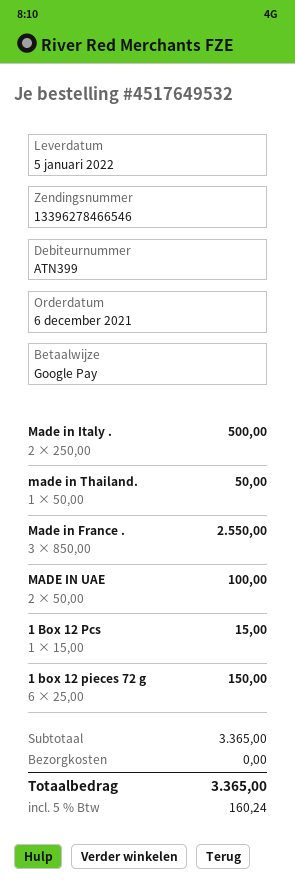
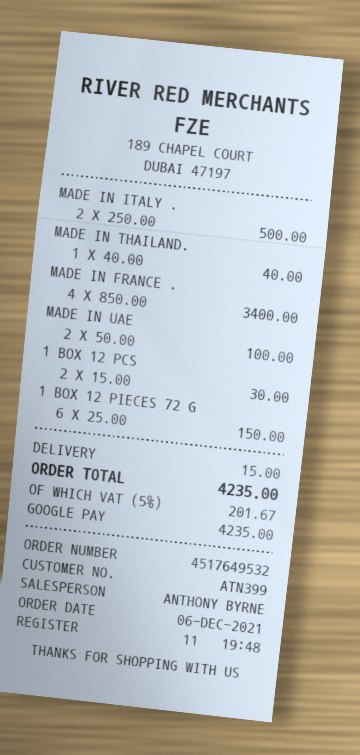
made in Thailand.: 1 x 50.00 = 50.00 -> 1 x 40.00 = 40.00
Made in France .: 3 x 850.00 = 2550.00 -> 4 x 850.00 = 3400.00
1 Box 12 Pcs: 1 x 15.00 = 15.00 -> 2 x 15.00 = 30.00
shipping: 0.00 -> 15.00
tax: 5% = 160.24 -> 5% = 201.67
total: 3365.00 -> 4235.00

